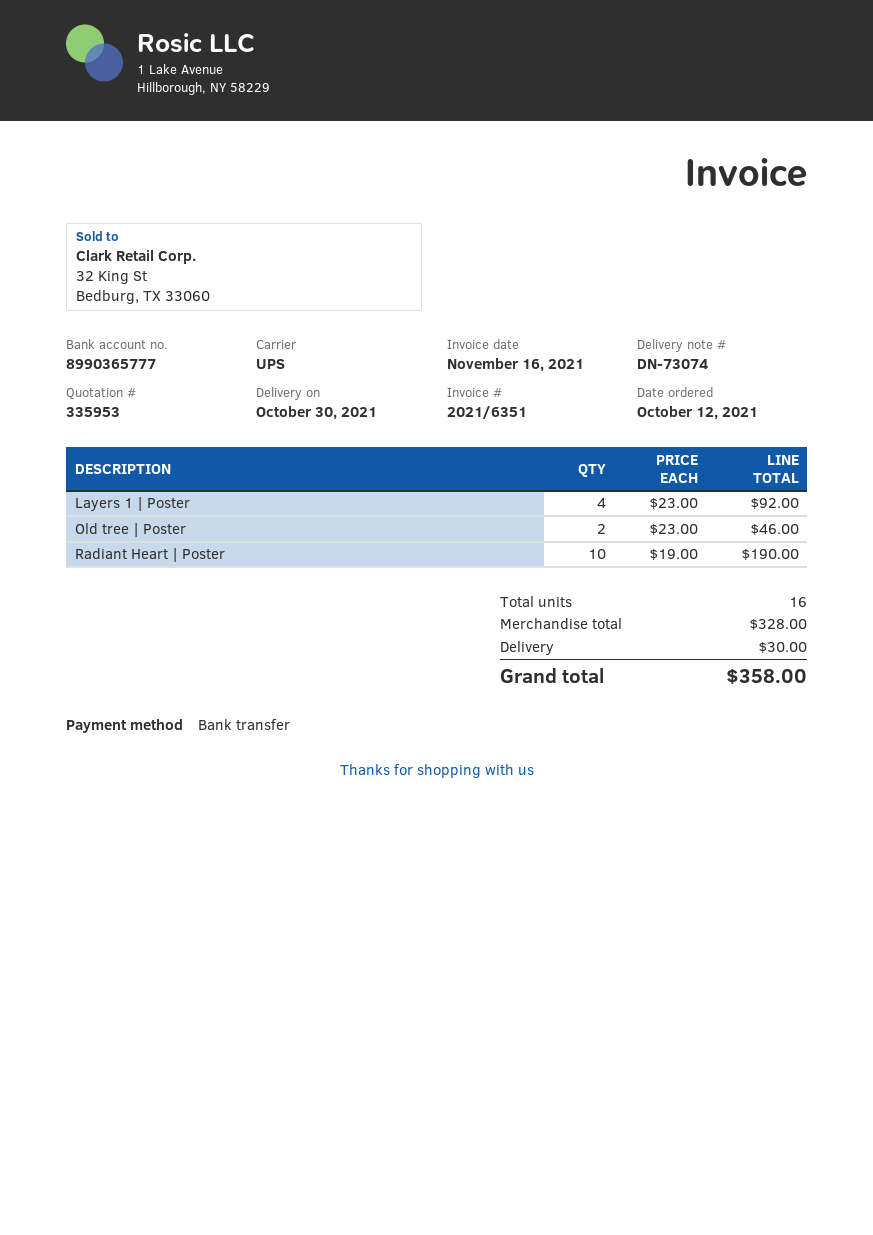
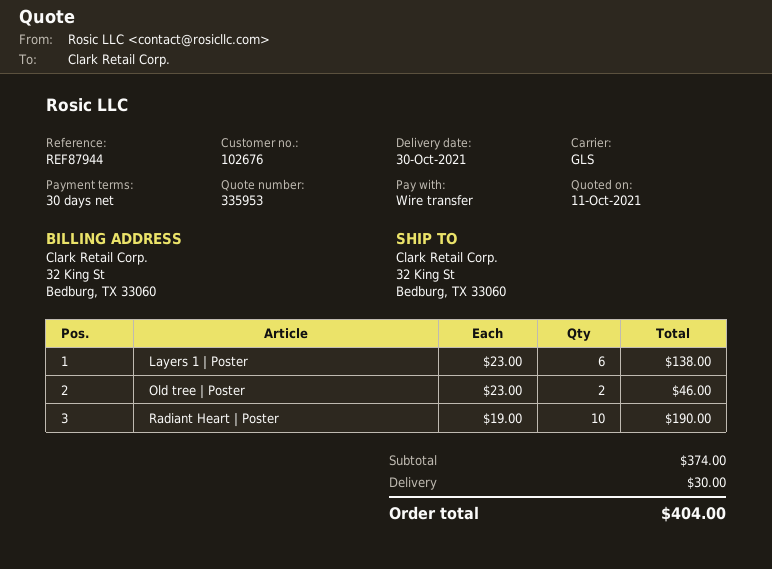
shipping method: UPS -> GLS
Layers 1 | Poster: 4 x 23.00 = 92.00 -> 6 x 23.00 = 138.00
subtotal: 328.00 -> 374.00
total: 358.00 -> 404.00

